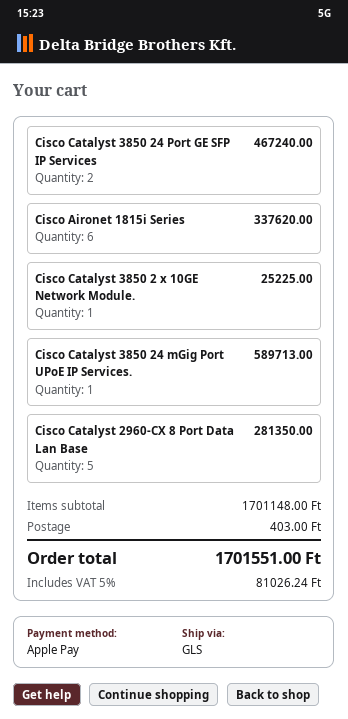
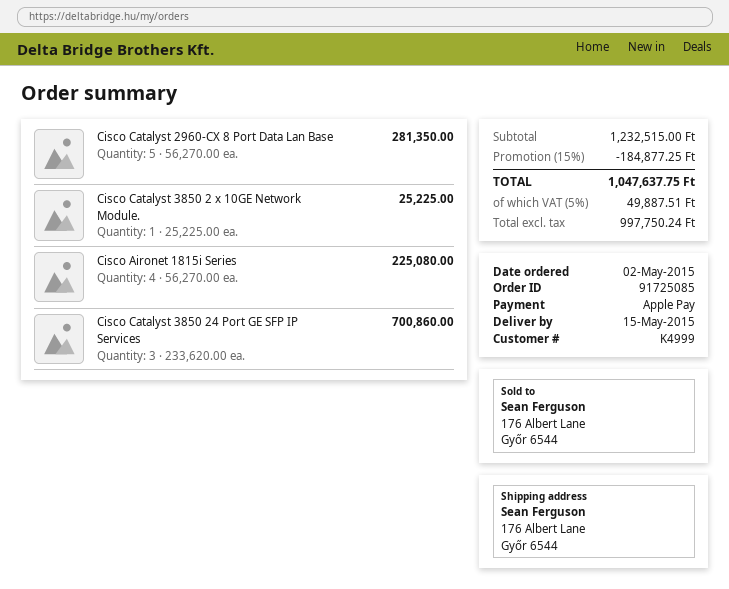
Cisco Catalyst 3850 24 Port GE SFP IP Services: 2 for 467240.00 -> 3 for 700860.00
Cisco Aironet 1815i Series: 6 for 337620.00 -> 4 for 225080.00
Cisco Catalyst 3850 24 mGig Port UPoE IP Services.: 1 for 589713.00 -> none
subtotal: 1701148.00 -> 1232515.00
discount: none -> 15% = 184877.25
shipping: 403.00 -> none
tax: 5% = 81026.24 -> 5% = 49887.51
total: 1701551.00 -> 1047637.75

